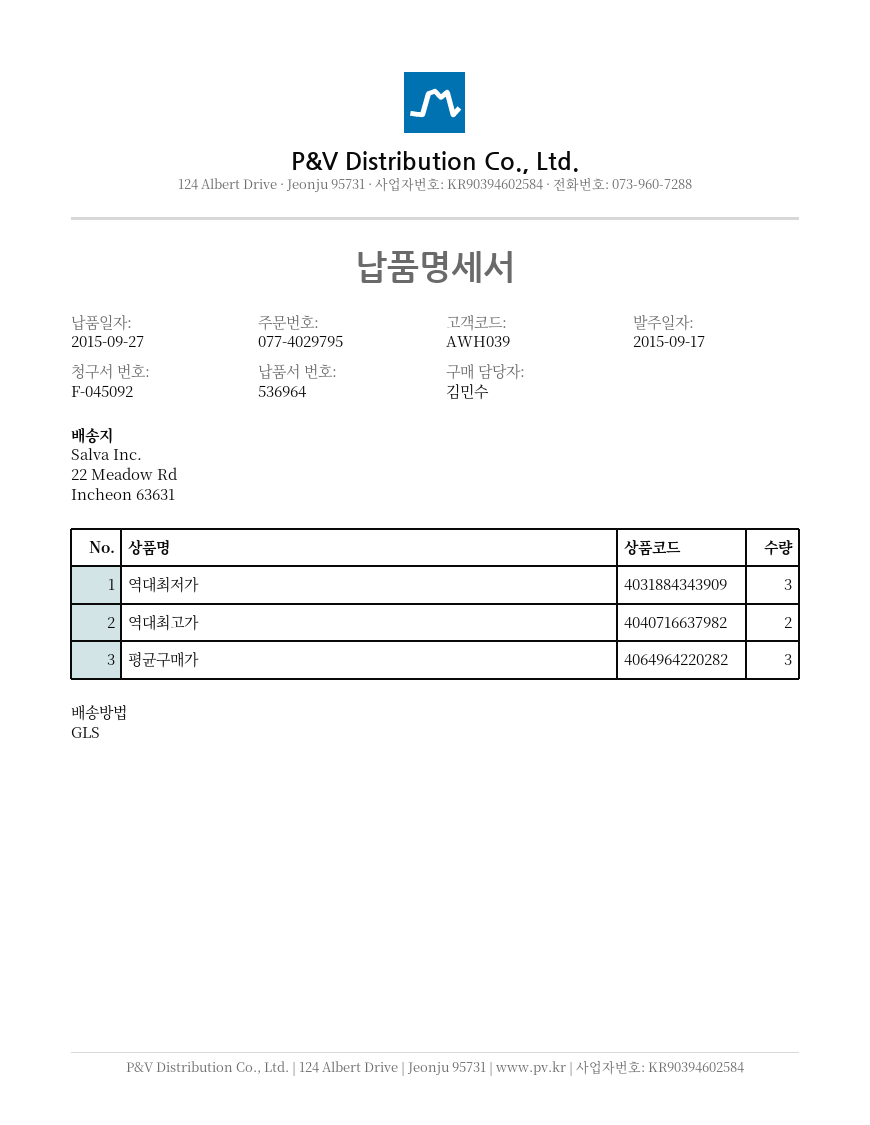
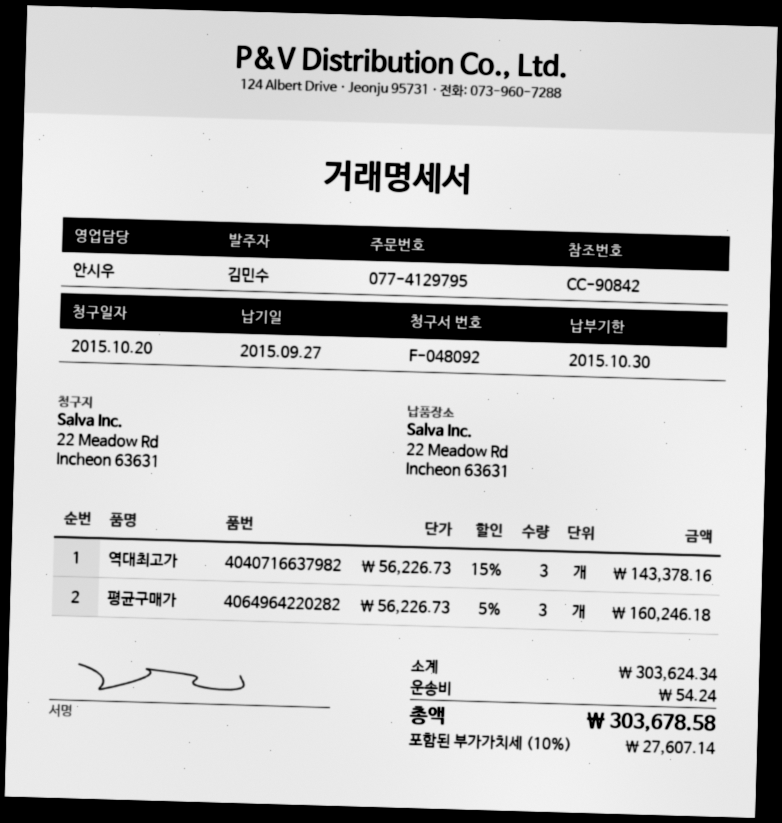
order number: 077-4029795 -> 077-4129795
invoice number: F-045092 -> F-048092
역대최저가: 3 -> none
역대최고가: 2 -> 3

